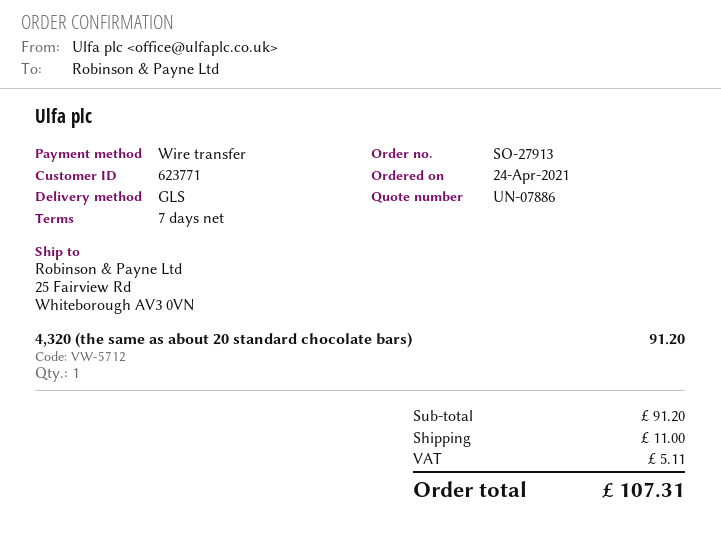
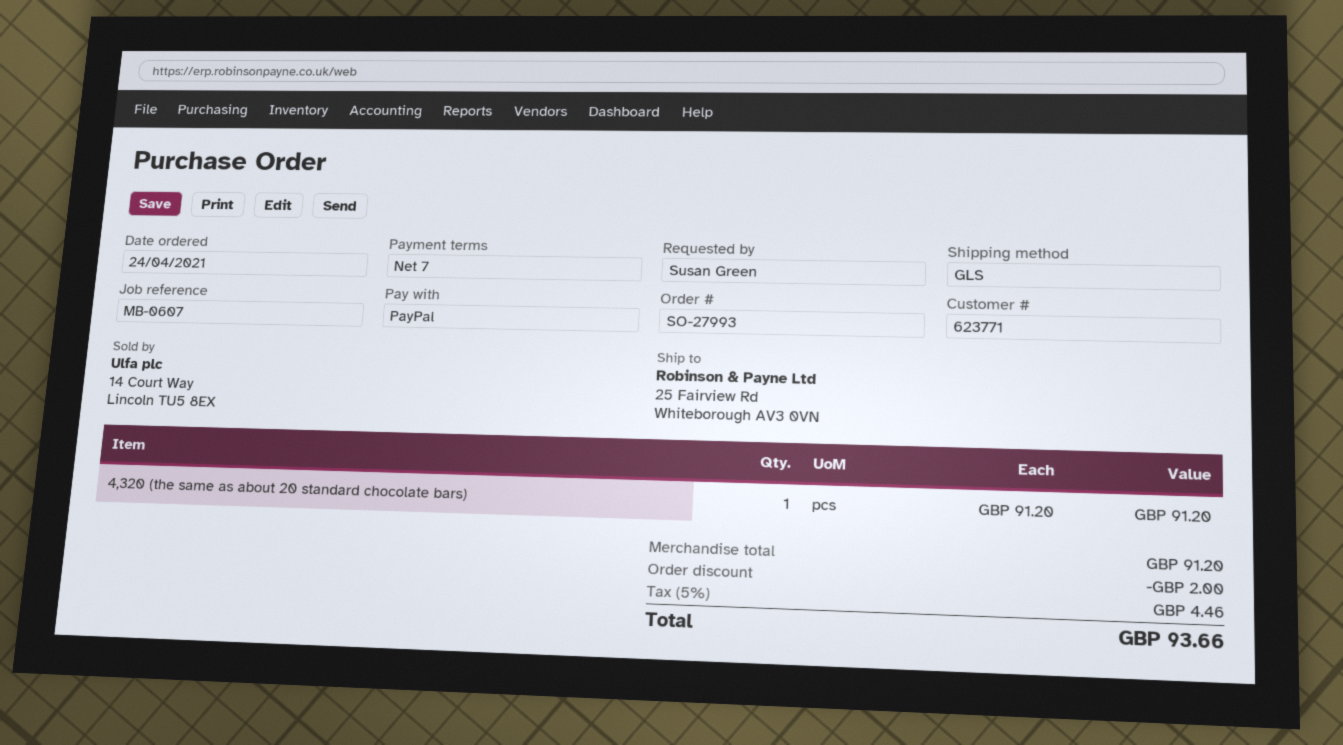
order number: SO-27913 -> SO-27993
payment method: bank transfer -> PayPal
discount: none -> 2.00
shipping: 11.00 -> none
tax: 5.11 -> 4.46
total: 107.31 -> 93.66

